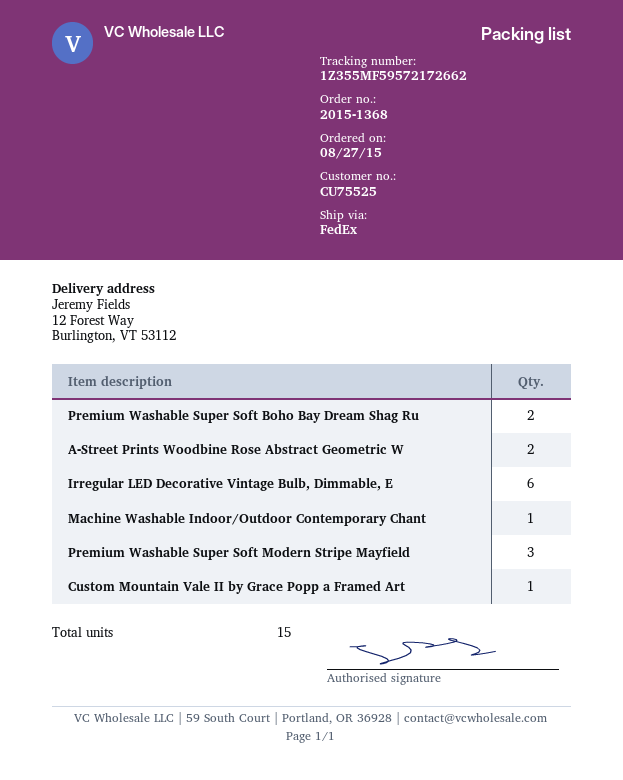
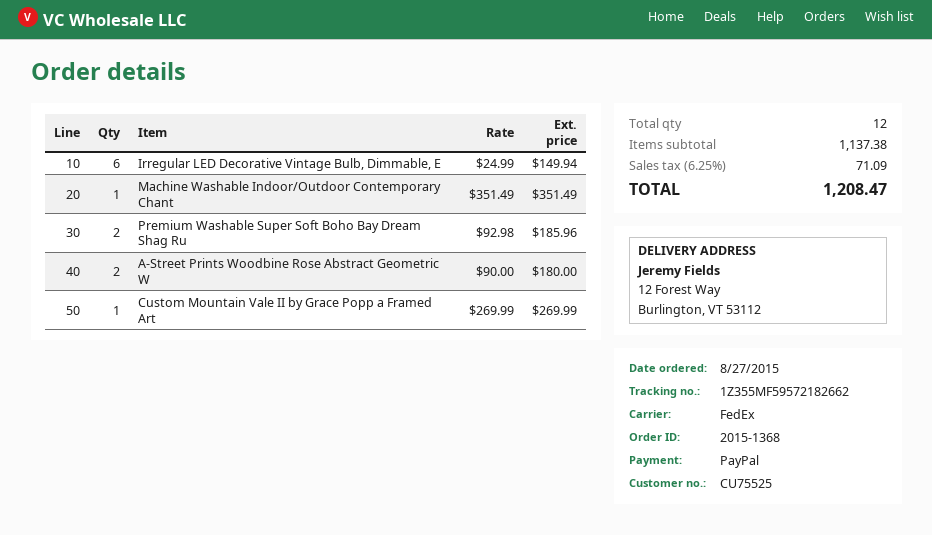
tracking number: 1Z355MF59572172662 -> 1Z355MF59572182662
Premium Washable Super Soft Modern Stripe Mayfield: 3 -> none
total quantity: 15 -> 12

